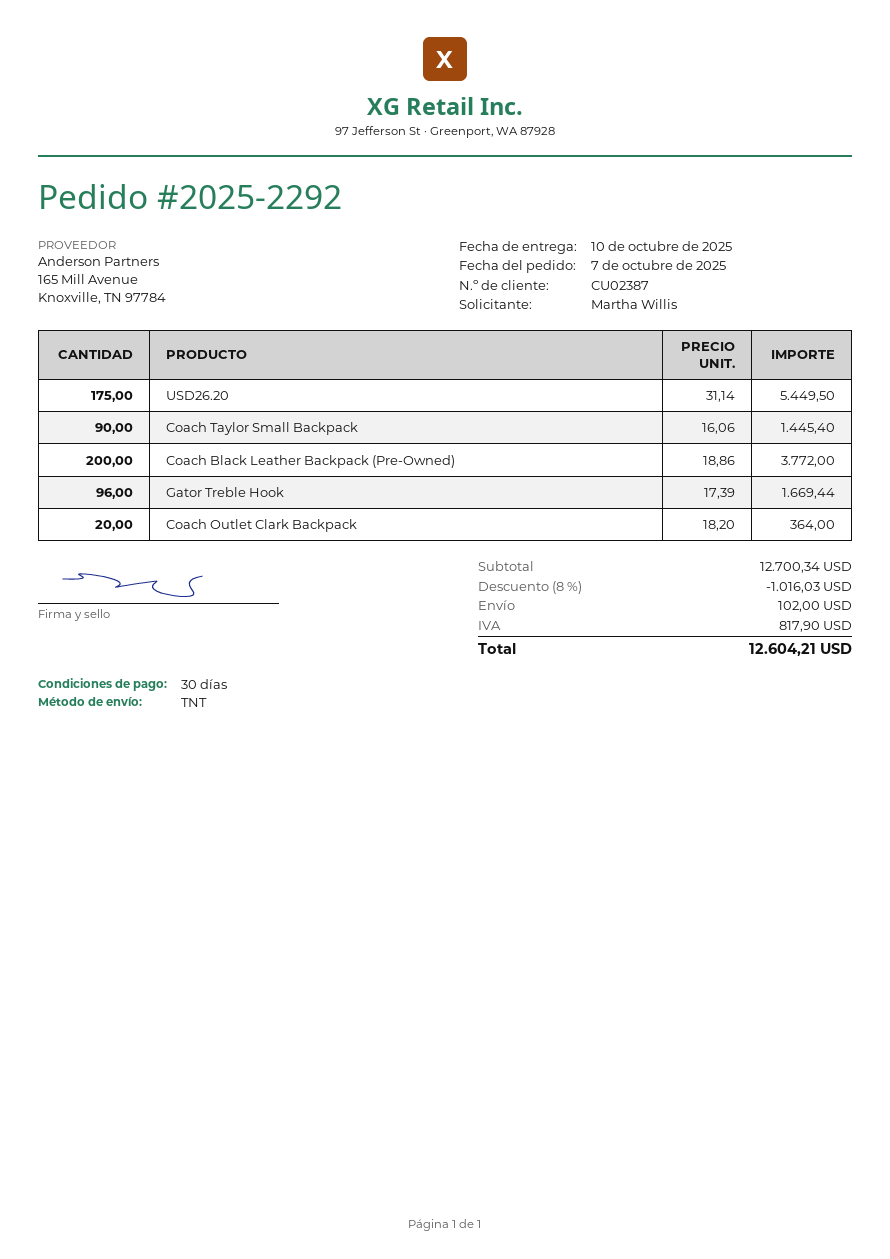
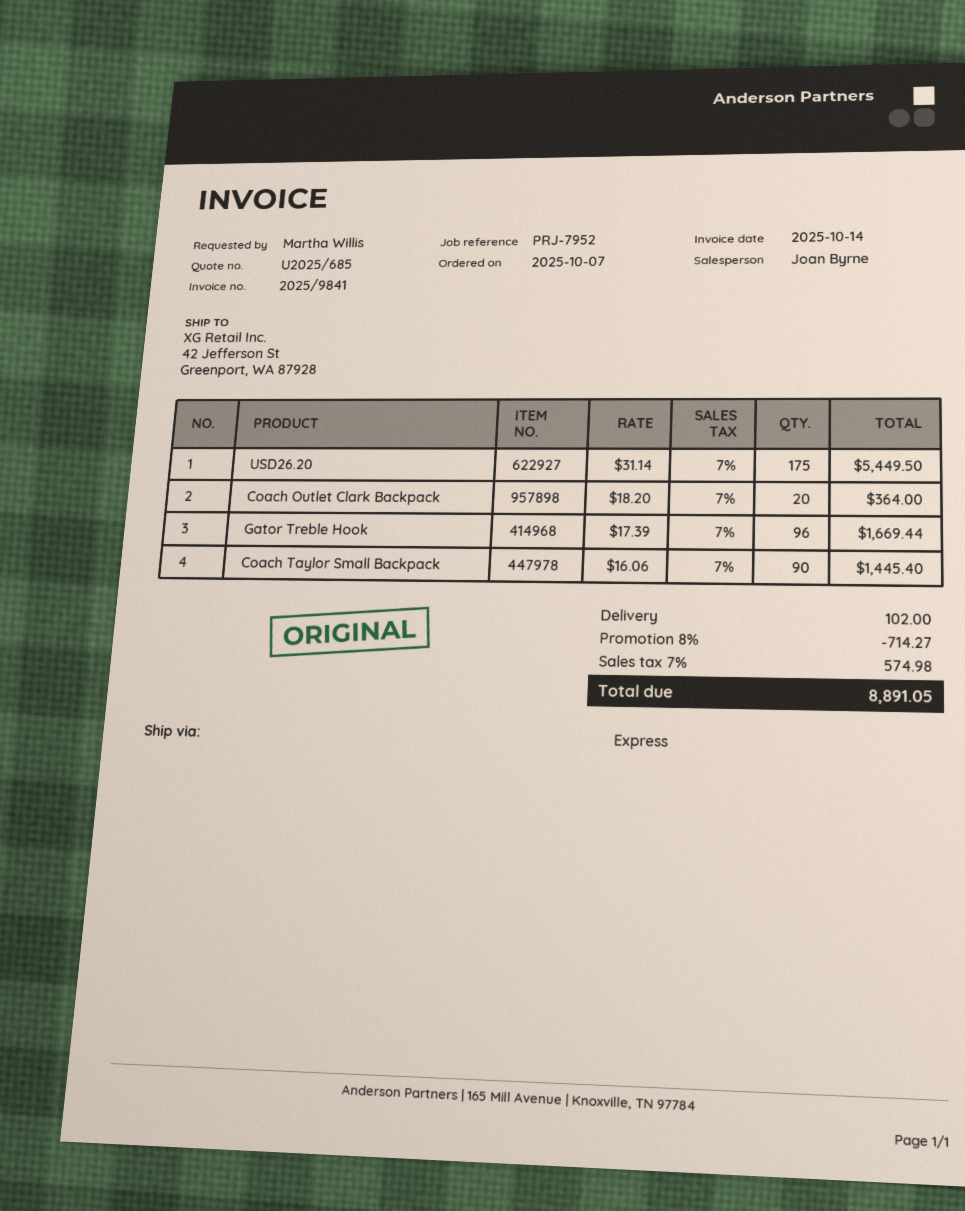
shipping method: TNT -> express
Coach Black Leather Backpack (Pre-Owned): 200 x 18.86 = 3772.00 -> none
discount: 8% = 1016.03 -> 8% = 714.27
tax: 817.90 -> 574.98
total: 12604.21 -> 8891.05

